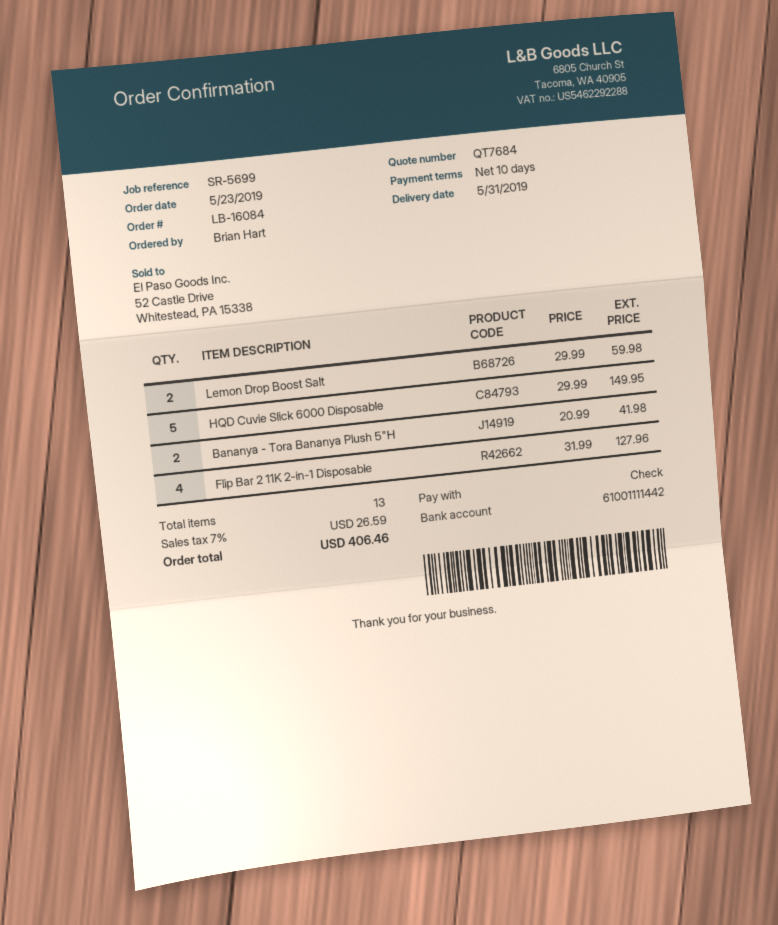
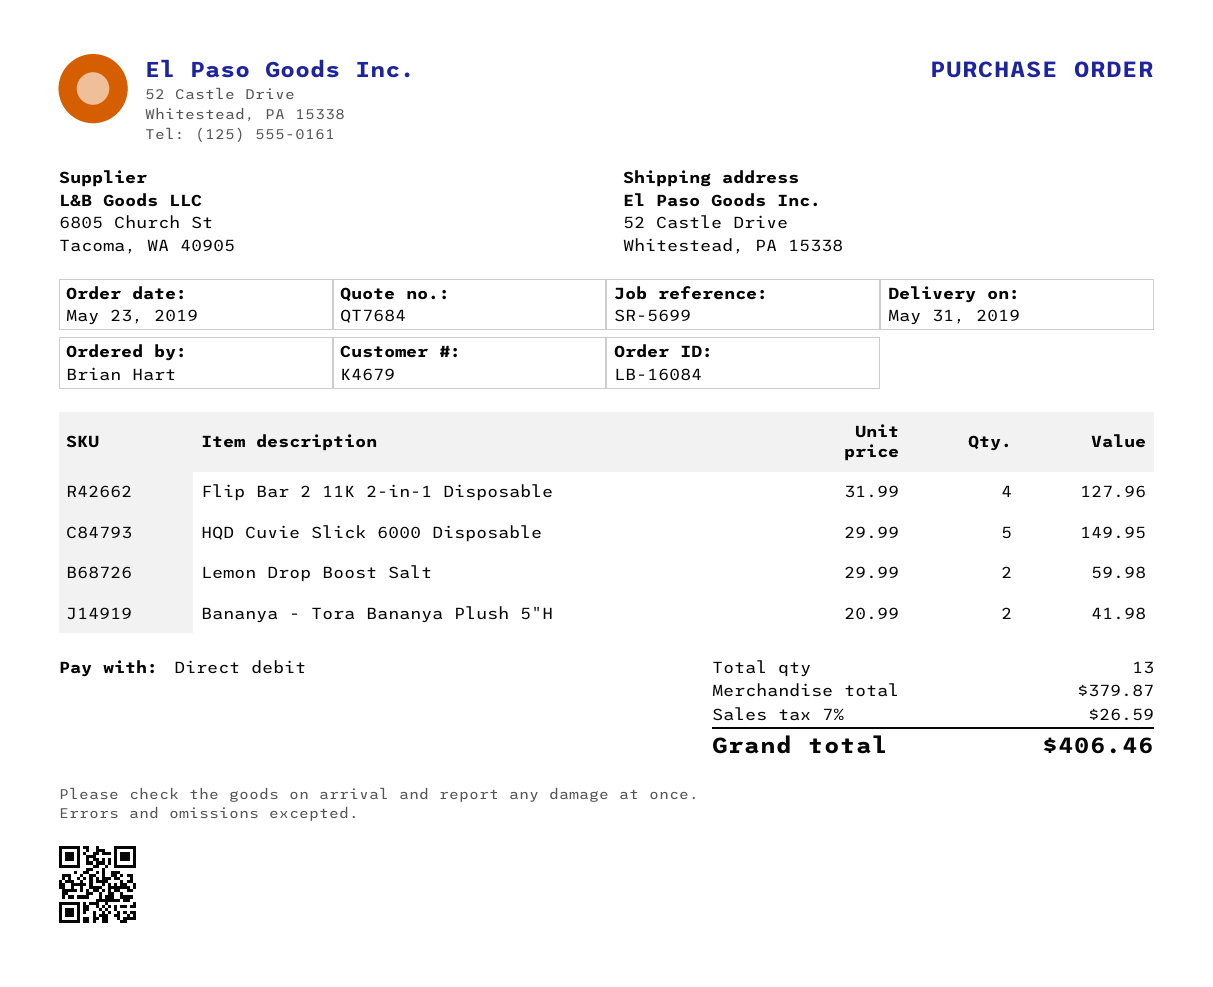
payment method: cheque -> direct debit

